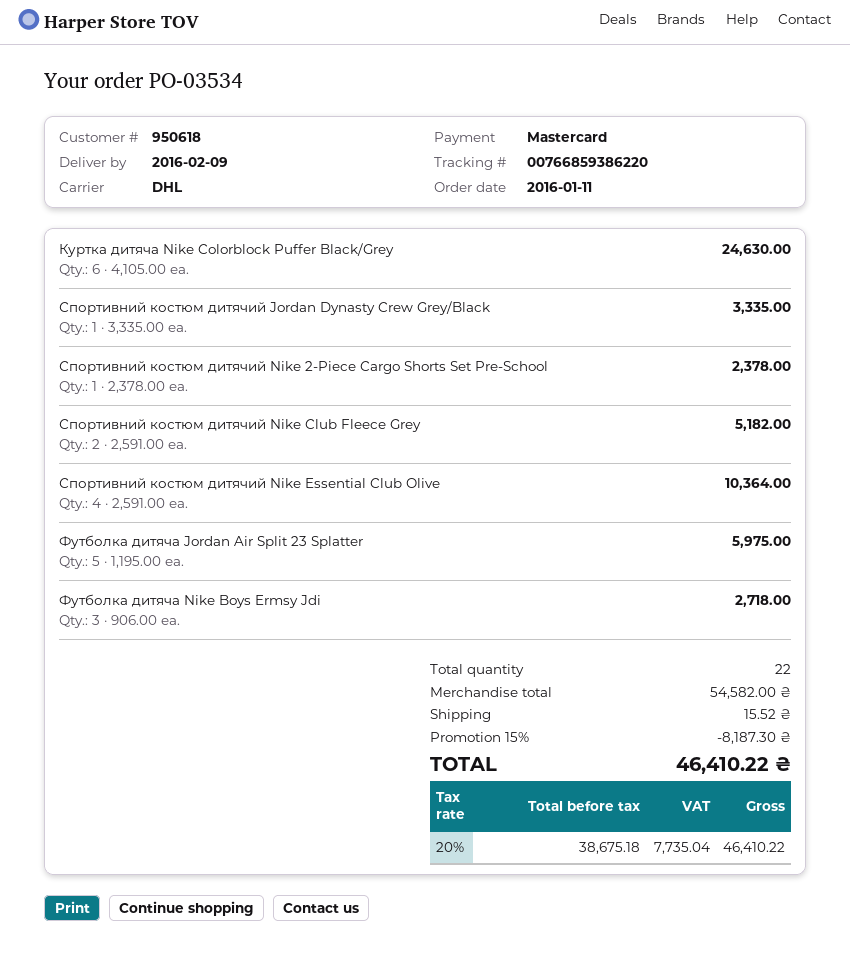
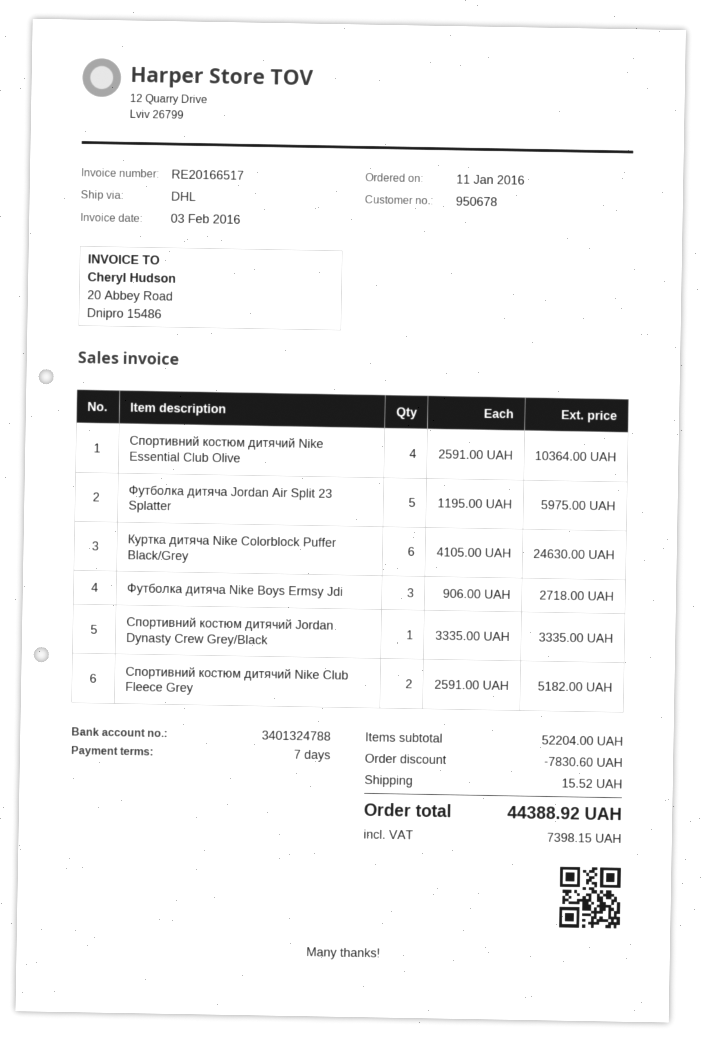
customer number: 950618 -> 950678
Спортивний костюм дитячий Nike 2-Piece Cargo Shorts Set Pre-School: 1 x 2378.00 = 2378.00 -> none
subtotal: 54582.00 -> 52204.00
discount: 8187.30 -> 7830.60
tax: 7735.04 -> 7398.15
total: 46410.22 -> 44388.92

